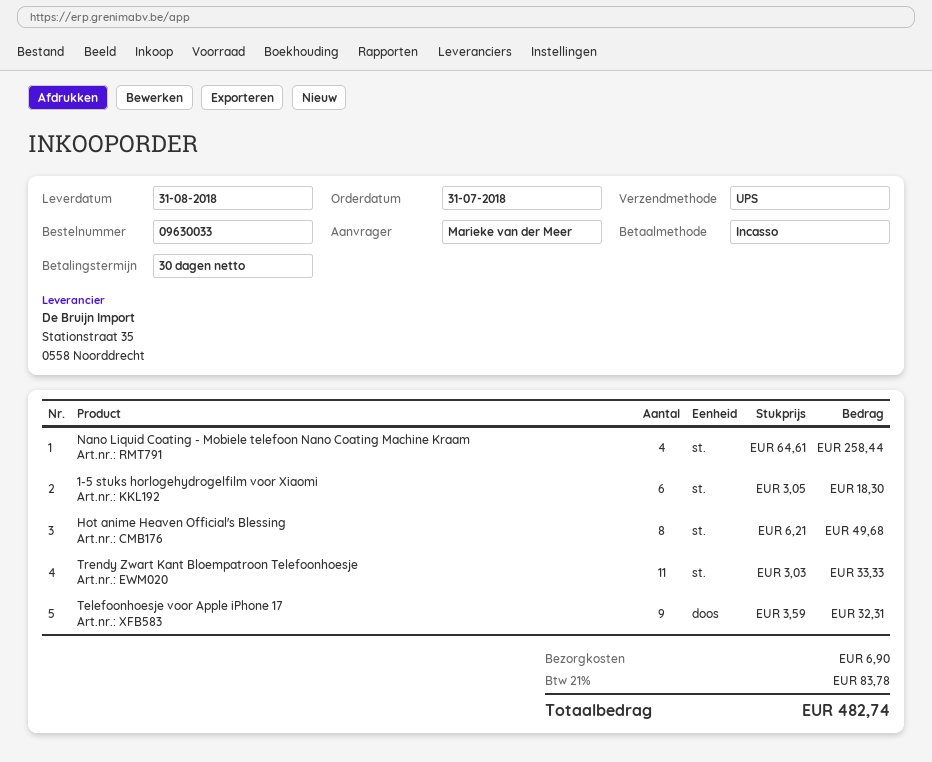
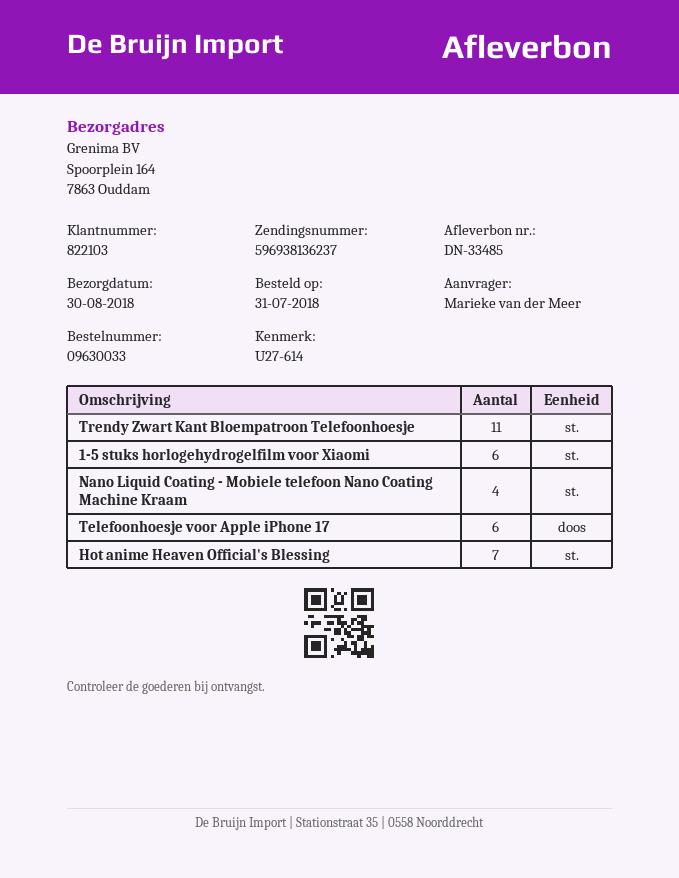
delivery date: 2018-08-31 -> 2018-08-30
Hot anime Heaven Official's Blessing: 8 -> 7
Telefoonhoesje voor Apple iPhone 17: 9 -> 6

